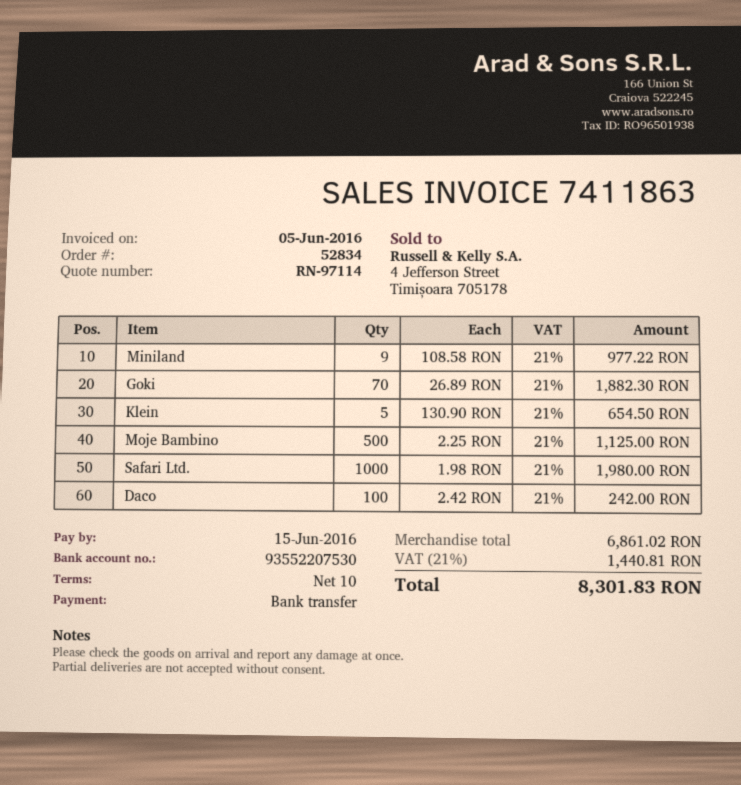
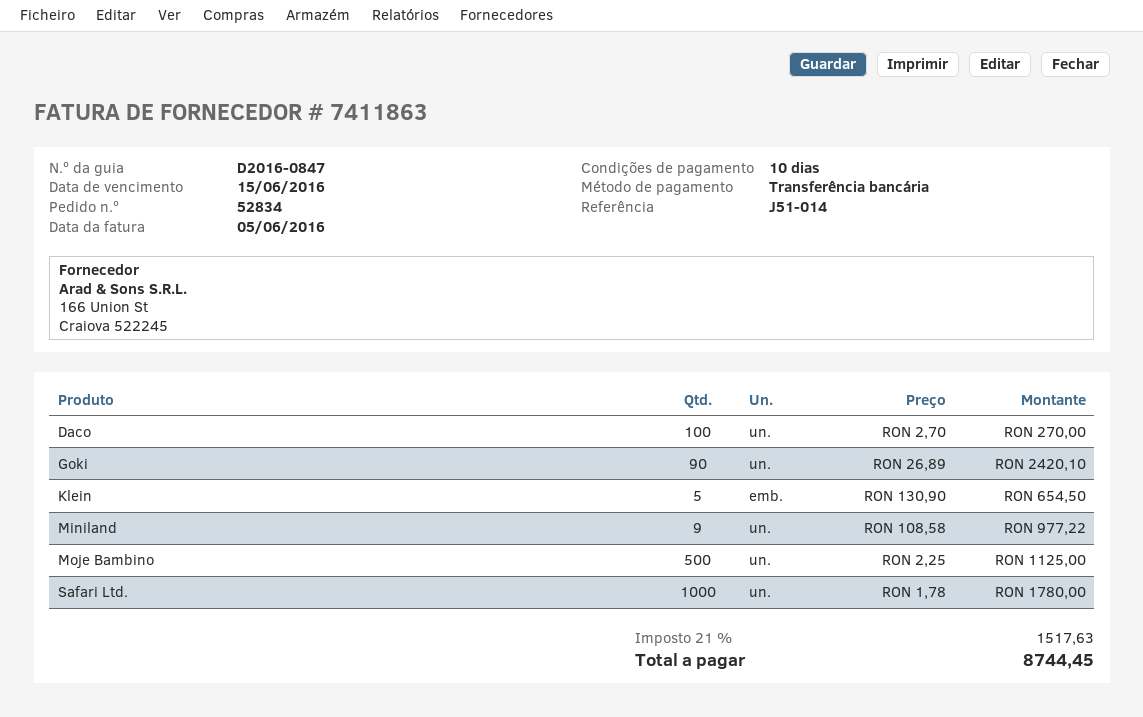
Goki: 70 x 26.89 = 1882.30 -> 90 x 26.89 = 2420.10
Safari Ltd.: 1000 x 1.98 = 1980.00 -> 1000 x 1.78 = 1780.00
Daco: 100 x 2.42 = 242.00 -> 100 x 2.70 = 270.00
tax: 21% = 1440.81 -> 21% = 1517.63
total: 8301.83 -> 8744.45

